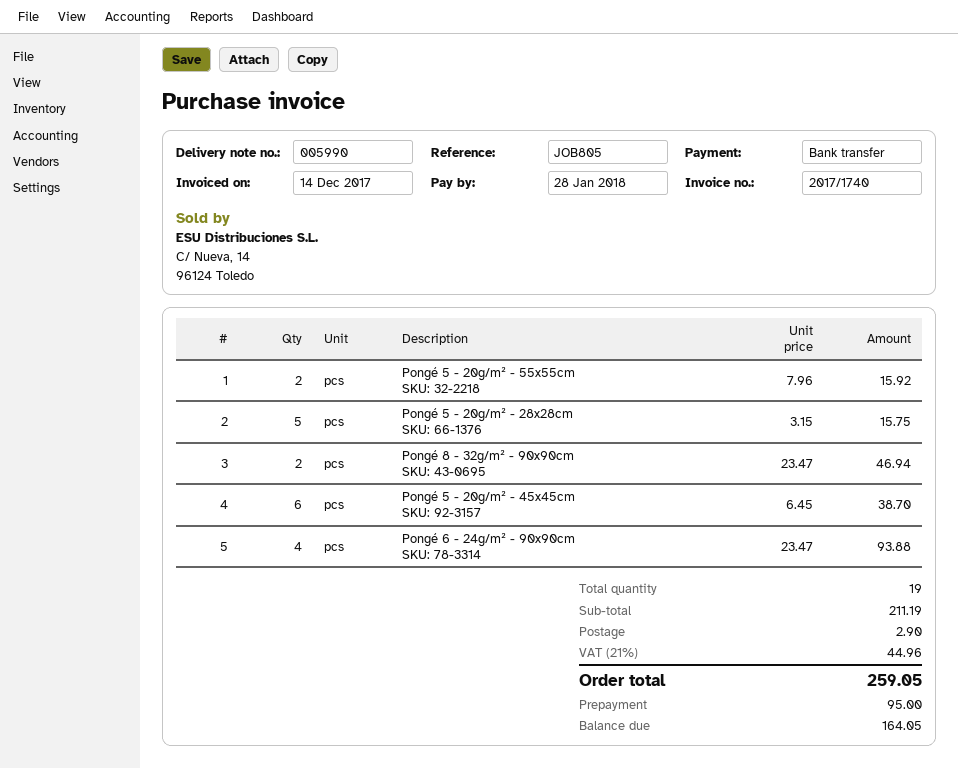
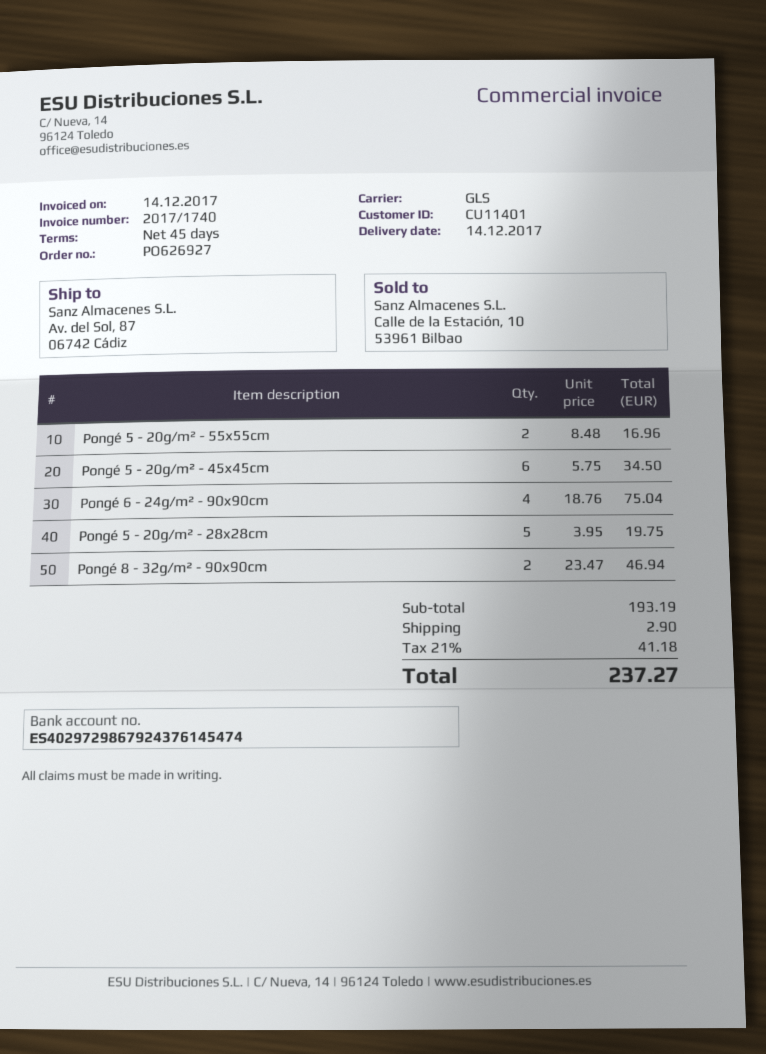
Pongé 5 - 20g/m² - 55x55cm: 2 x 7.96 = 15.92 -> 2 x 8.48 = 16.96
Pongé 5 - 20g/m² - 28x28cm: 5 x 3.15 = 15.75 -> 5 x 3.95 = 19.75
Pongé 5 - 20g/m² - 45x45cm: 6 x 6.45 = 38.70 -> 6 x 5.75 = 34.50
Pongé 6 - 24g/m² - 90x90cm: 4 x 23.47 = 93.88 -> 4 x 18.76 = 75.04
subtotal: 211.19 -> 193.19
tax: 21% = 44.96 -> 21% = 41.18
total: 259.05 -> 237.27

